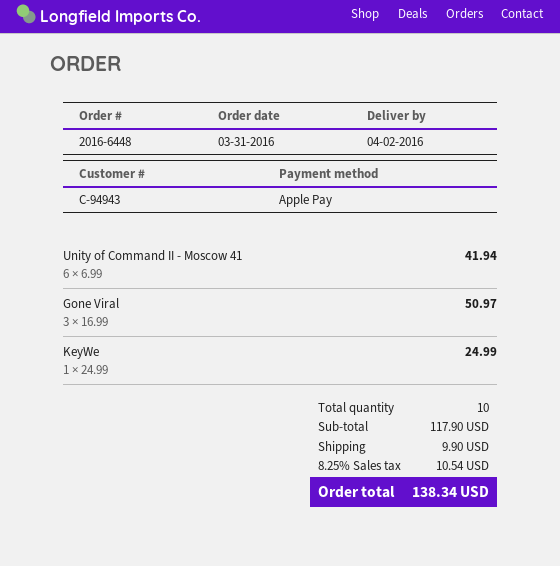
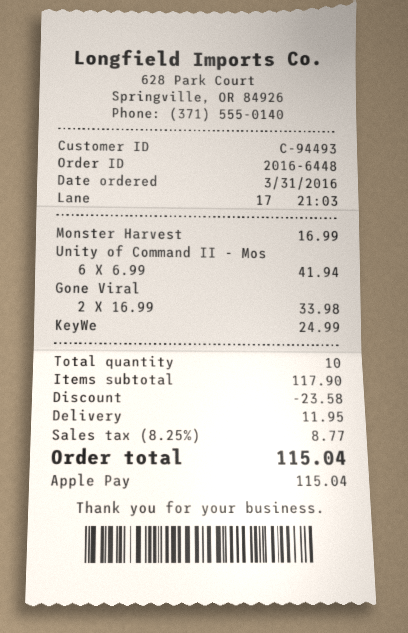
customer number: C-94943 -> C-94493
Gone Viral: 3 x 16.99 = 50.97 -> 2 x 16.99 = 33.98
Monster Harvest: none -> 1 x 16.99 = 16.99
discount: none -> 23.58
shipping: 9.90 -> 11.95
tax: 8.25% = 10.54 -> 8.25% = 8.77
total: 138.34 -> 115.04

